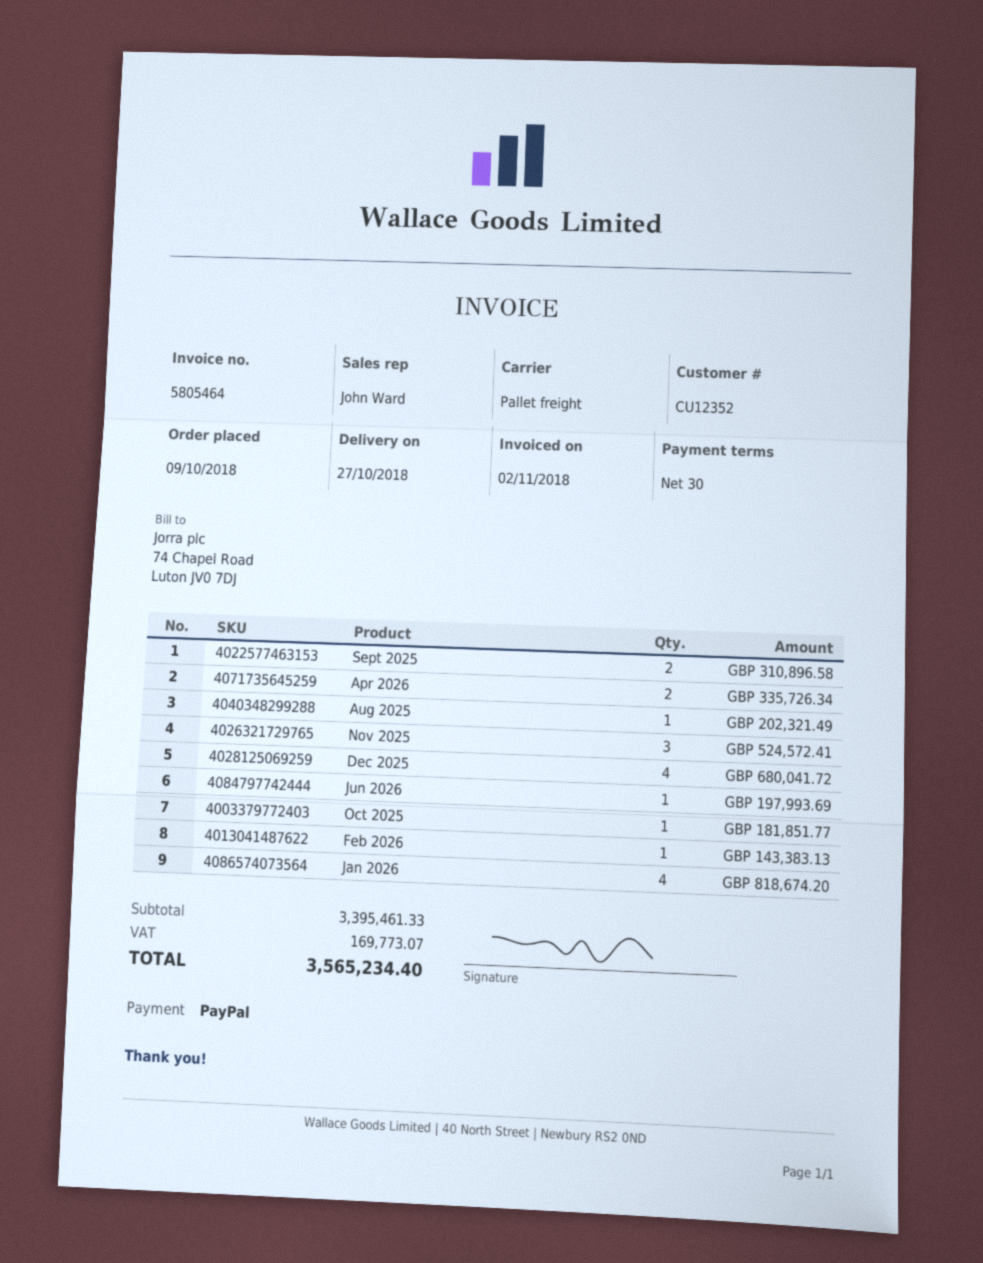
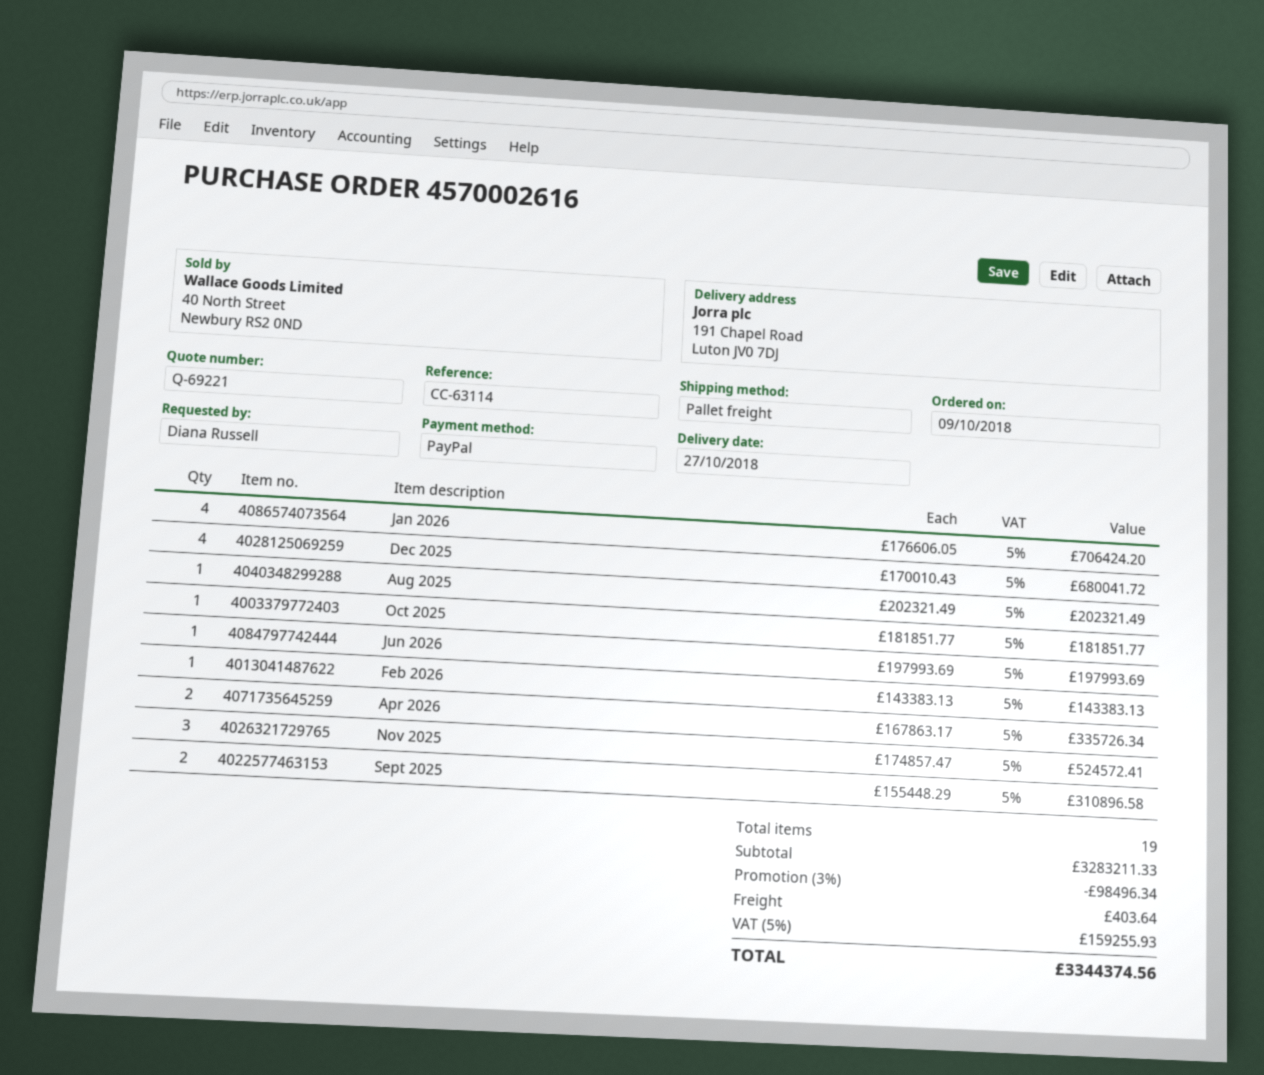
Jan 2026: 4 for 818674.20 -> 4 for 706424.20
subtotal: 3395461.33 -> 3283211.33
discount: none -> 3% = 98496.34
shipping: none -> 403.64
tax: 169773.07 -> 159255.93
total: 3565234.40 -> 3344374.56

